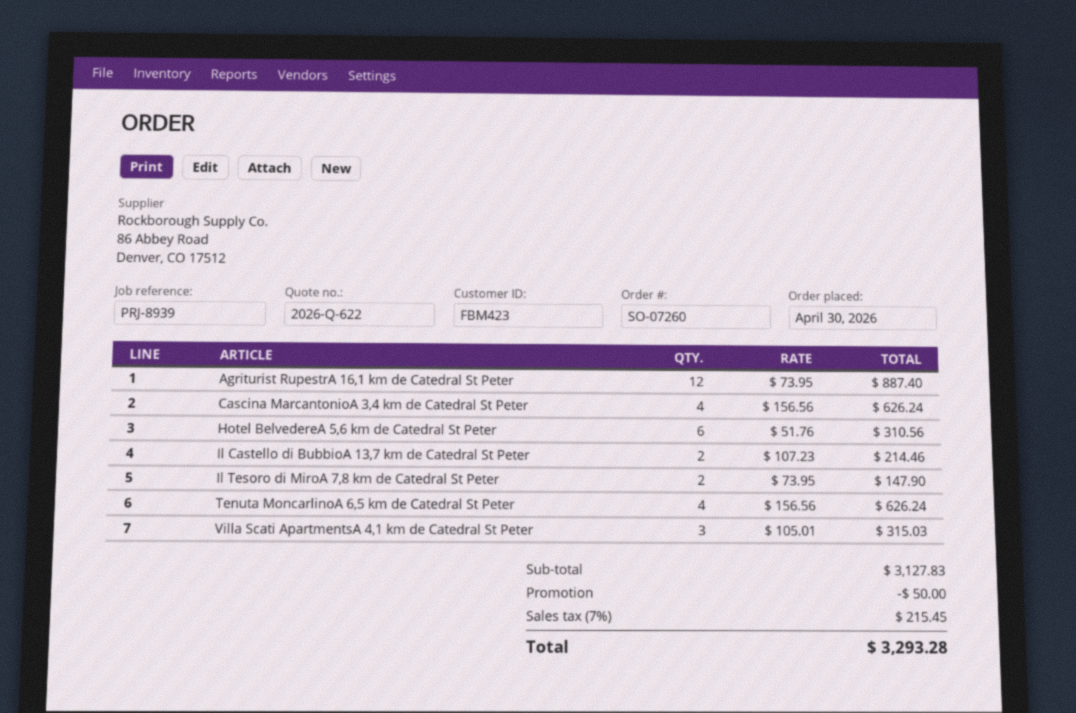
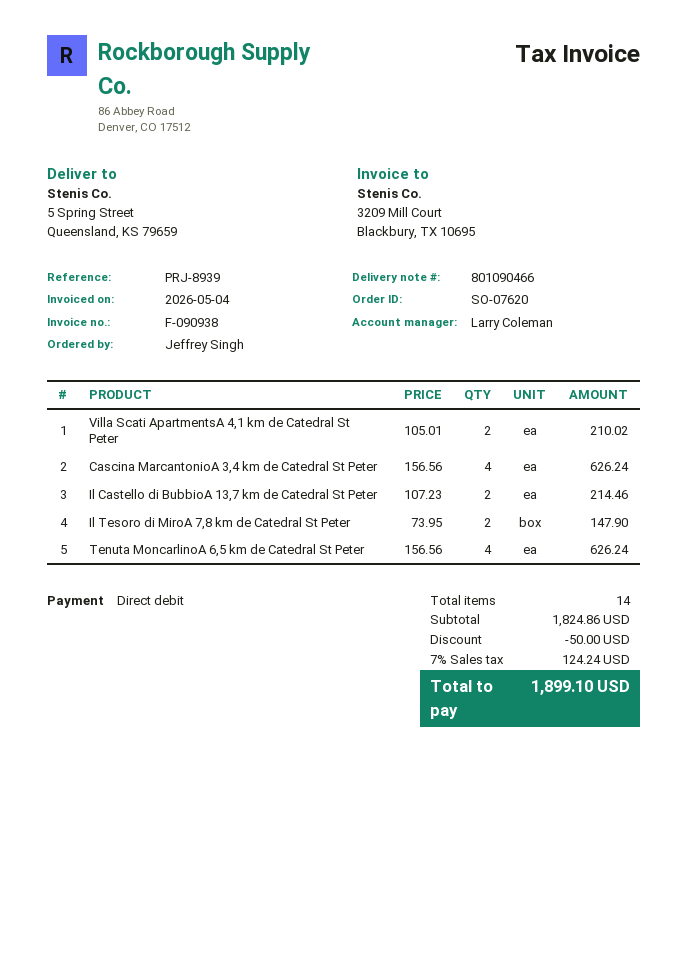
order number: SO-07260 -> SO-07620
Agriturist RupestrA 16,1 km de Catedral St Peter: 12 x 73.95 = 887.40 -> none
Hotel BelvedereA 5,6 km de Catedral St Peter: 6 x 51.76 = 310.56 -> none
Villa Scati ApartmentsA 4,1 km de Catedral St Peter: 3 x 105.01 = 315.03 -> 2 x 105.01 = 210.02
subtotal: 3127.83 -> 1824.86
tax: 7% = 215.45 -> 7% = 124.24
total: 3293.28 -> 1899.10

